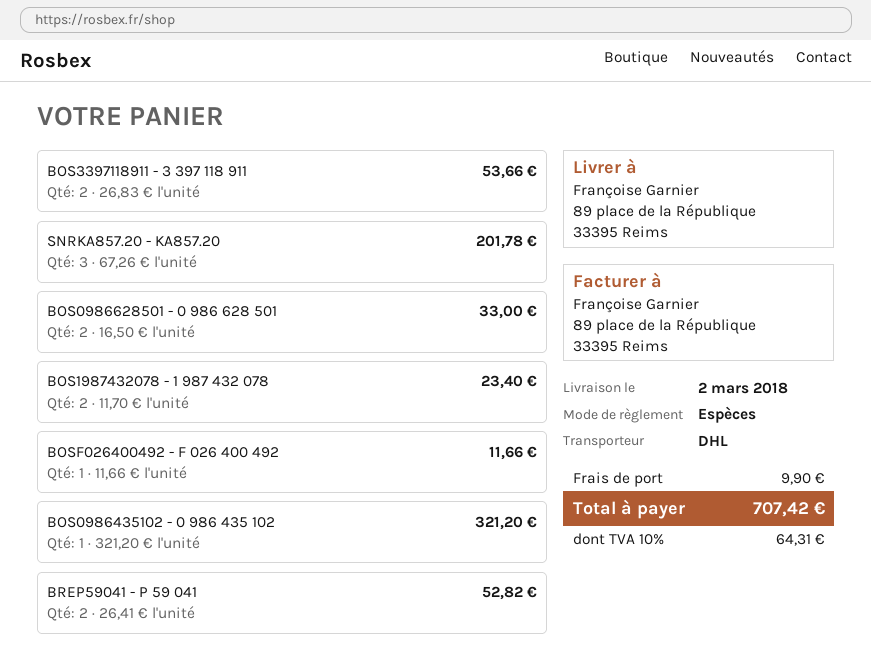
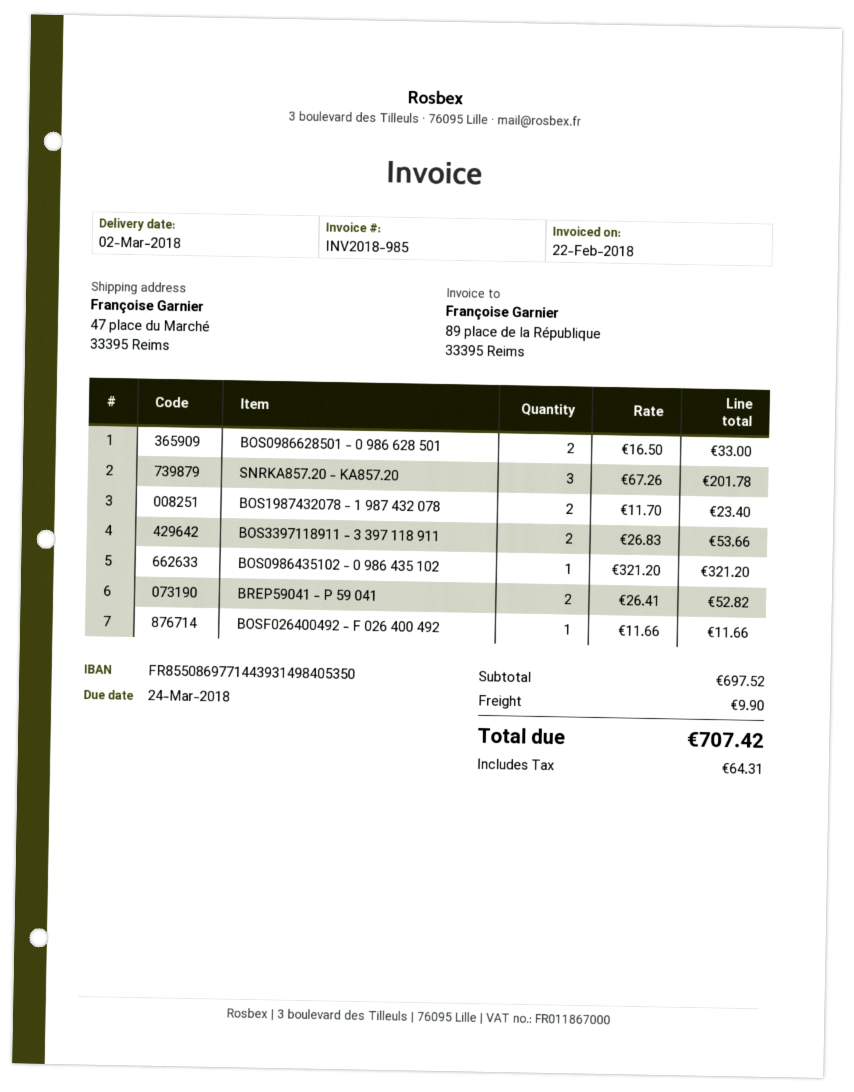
ship to: 89 place de la République, 33395 Reims -> 47 place du Marché, 33395 Reims

